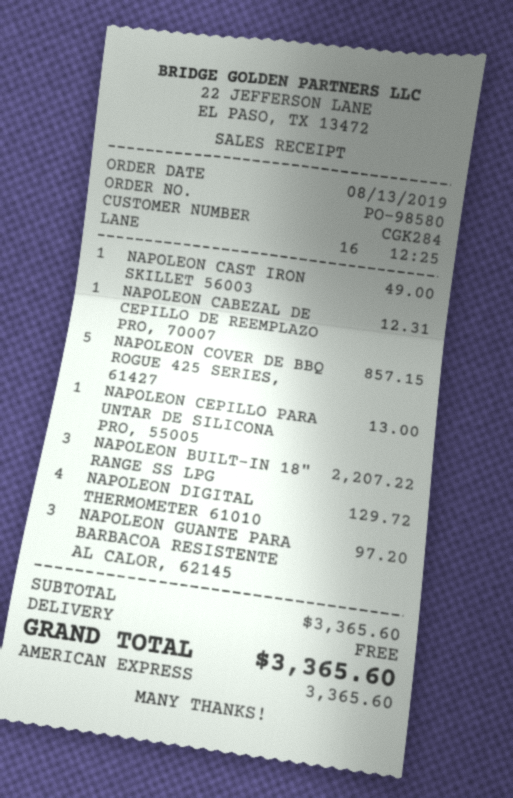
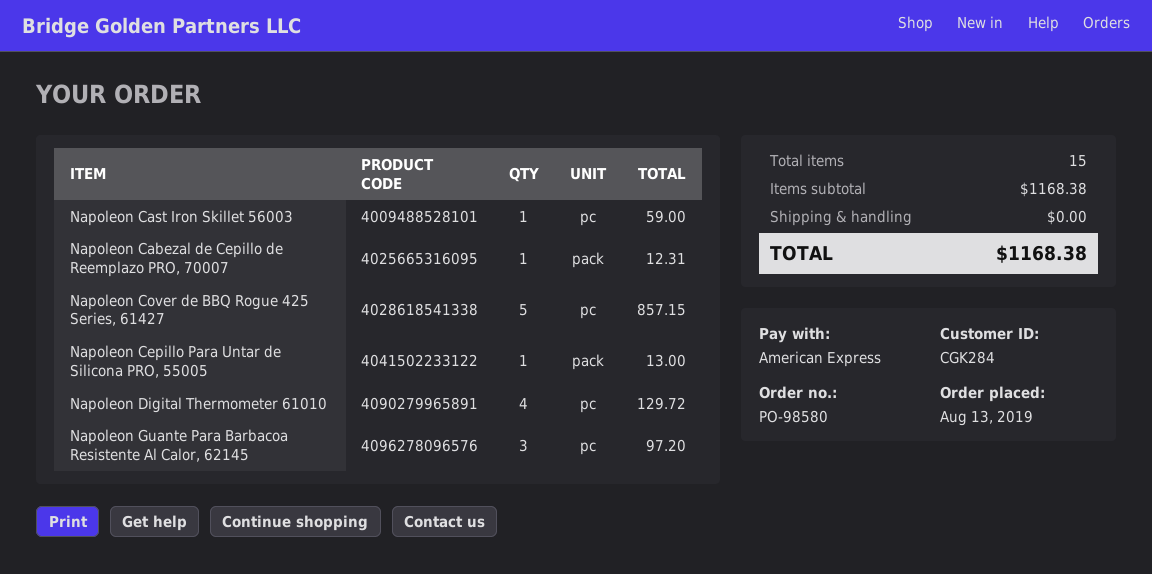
NAPOLEON CAST IRON SKILLET 56003: 1 for 49.00 -> 1 for 59.00
NAPOLEON BUILT-IN 18" RANGE SS LPG: 3 for 2207.22 -> none
subtotal: 3365.60 -> 1168.38
total: 3365.60 -> 1168.38

